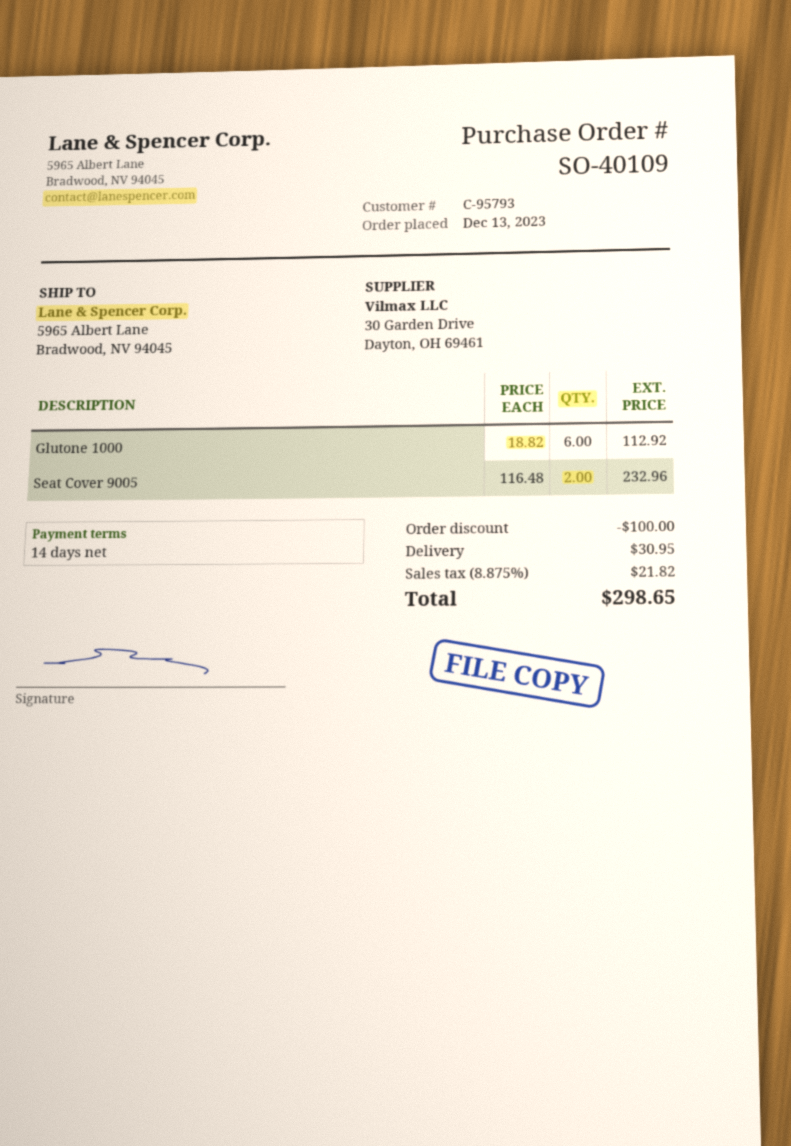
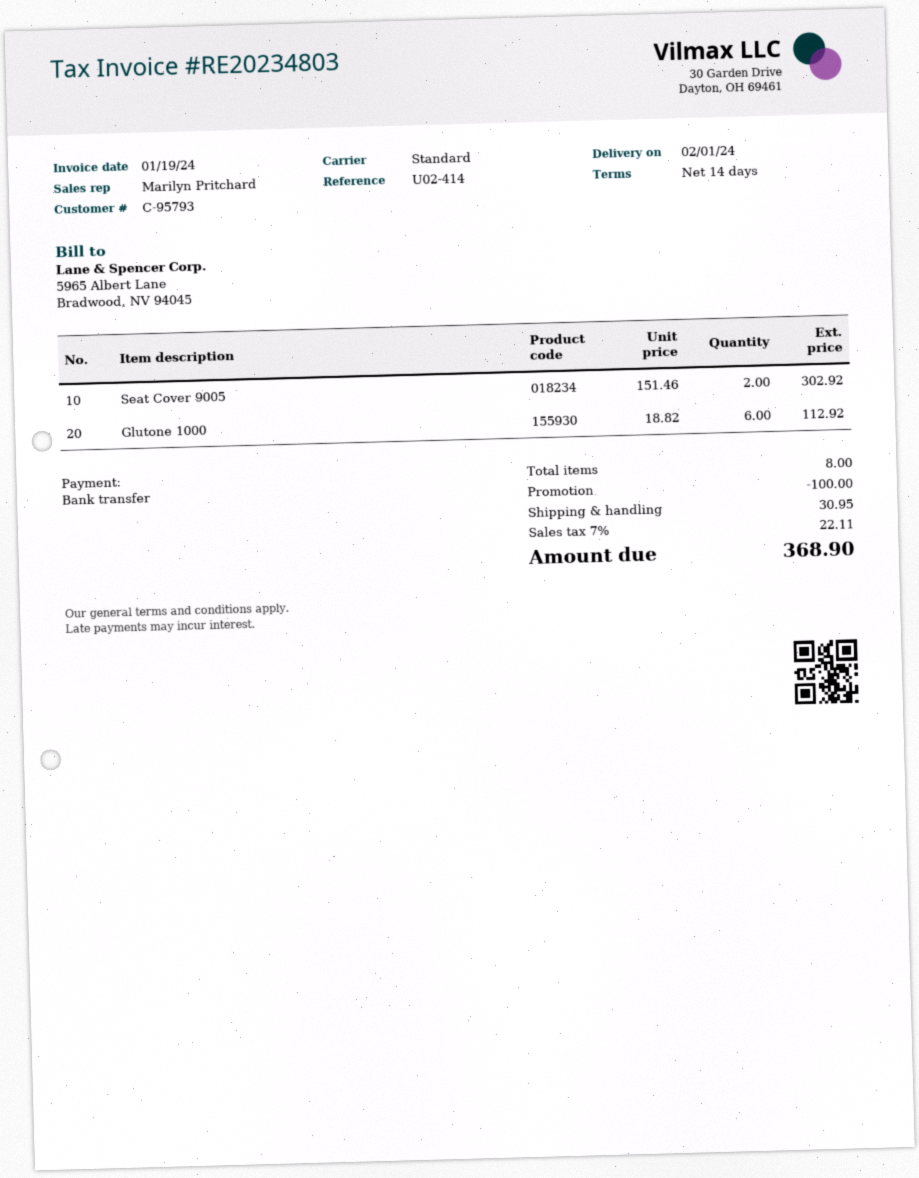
Seat Cover 9005: 2 x 116.48 = 232.96 -> 2 x 151.46 = 302.92
tax: 8.875% = 21.82 -> 7% = 22.11
total: 298.65 -> 368.90

